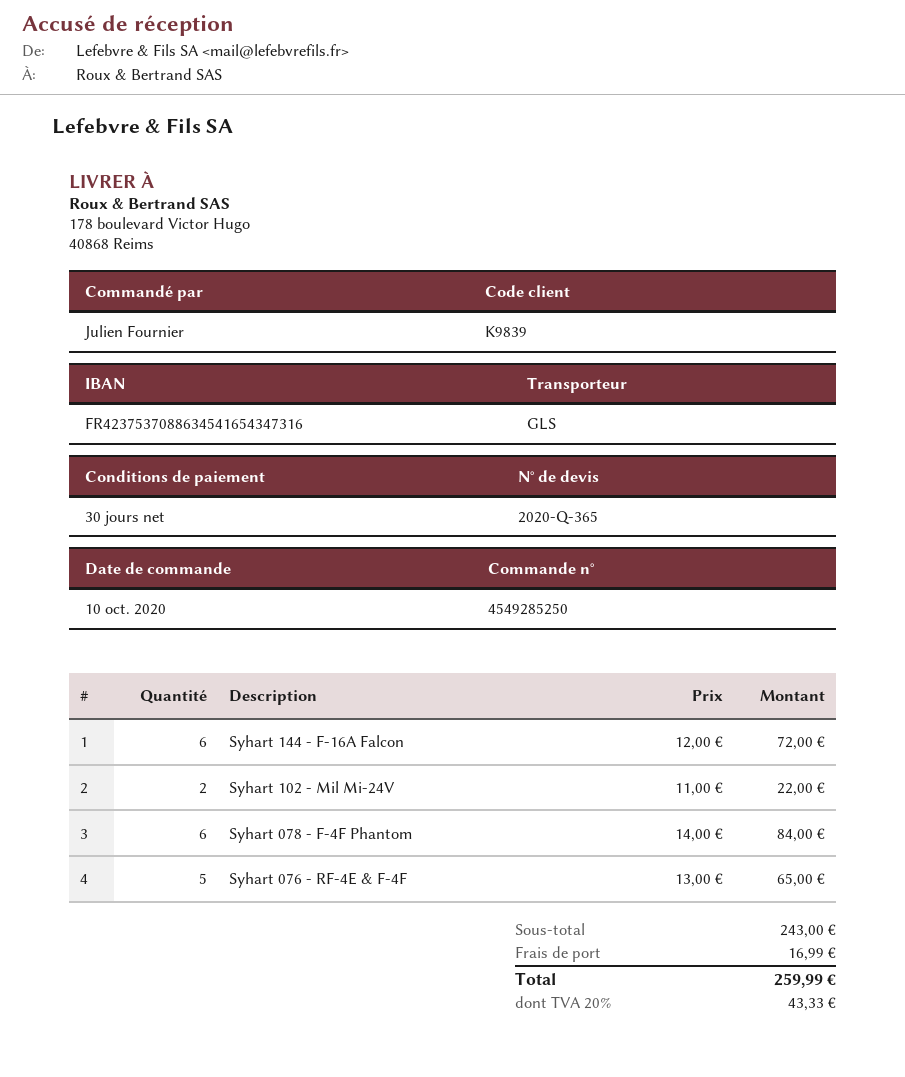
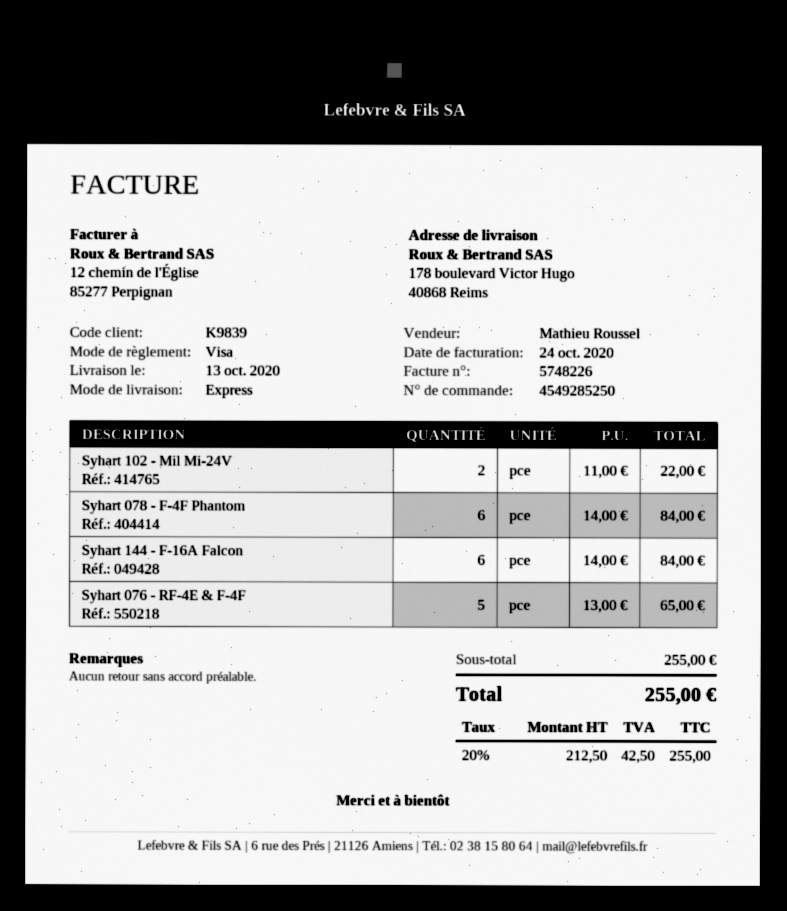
shipping method: GLS -> express
Syhart 144 - F-16A Falcon: 6 x 12.00 = 72.00 -> 6 x 14.00 = 84.00
subtotal: 243.00 -> 255.00
shipping: 16.99 -> none
tax: 20% = 43.33 -> 20% = 42.50
total: 259.99 -> 255.00

